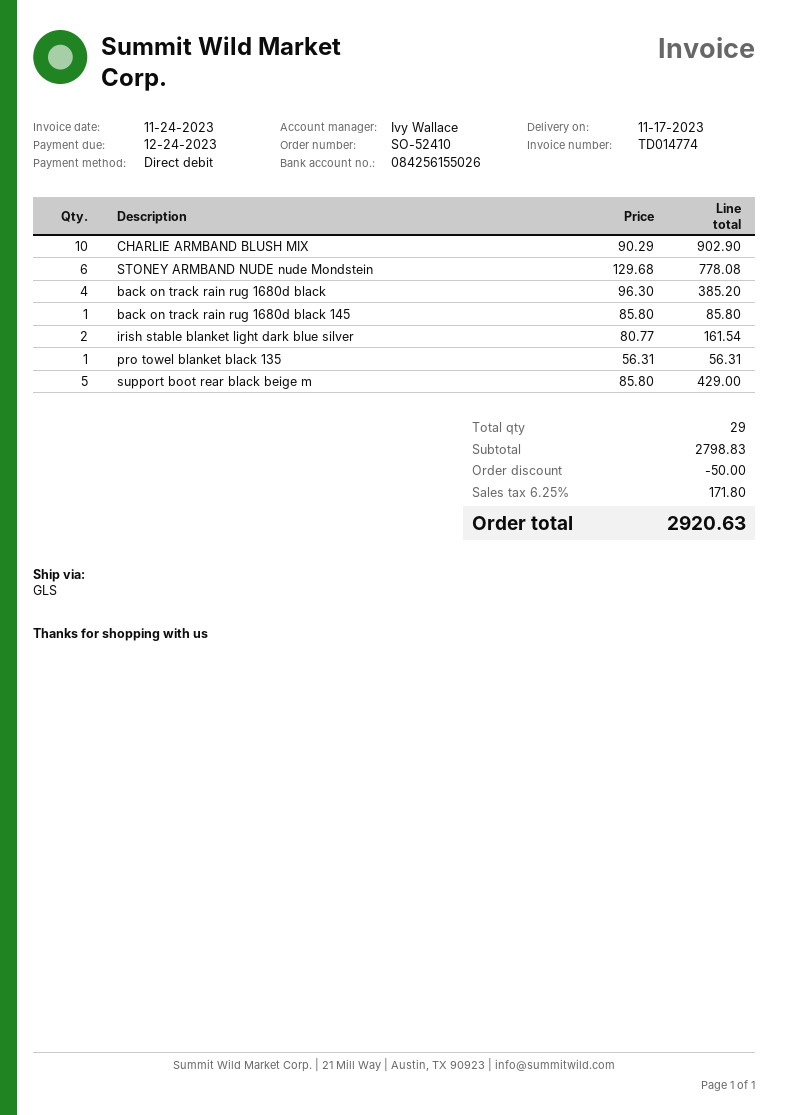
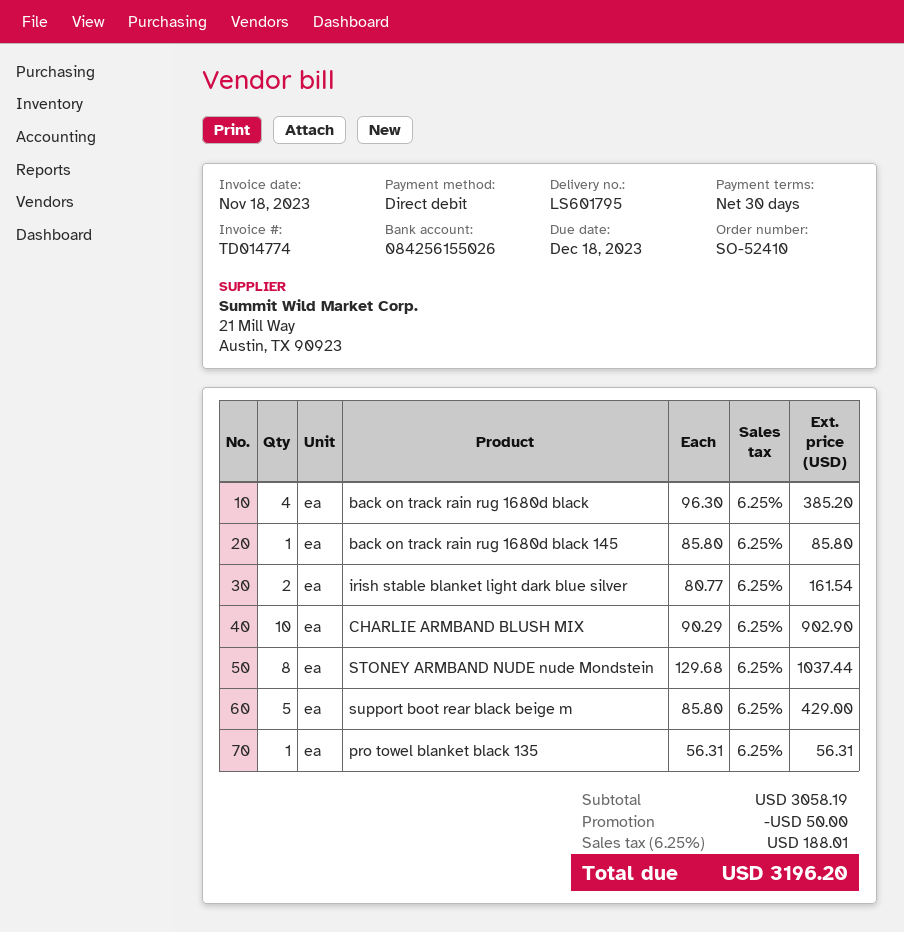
invoice date: 2023-11-24 -> 2023-11-18
due date: 2023-12-24 -> 2023-12-18
STONEY ARMBAND NUDE nude Mondstein: 6 x 129.68 = 778.08 -> 8 x 129.68 = 1037.44
subtotal: 2798.83 -> 3058.19
tax: 6.25% = 171.80 -> 6.25% = 188.01
total: 2920.63 -> 3196.20

